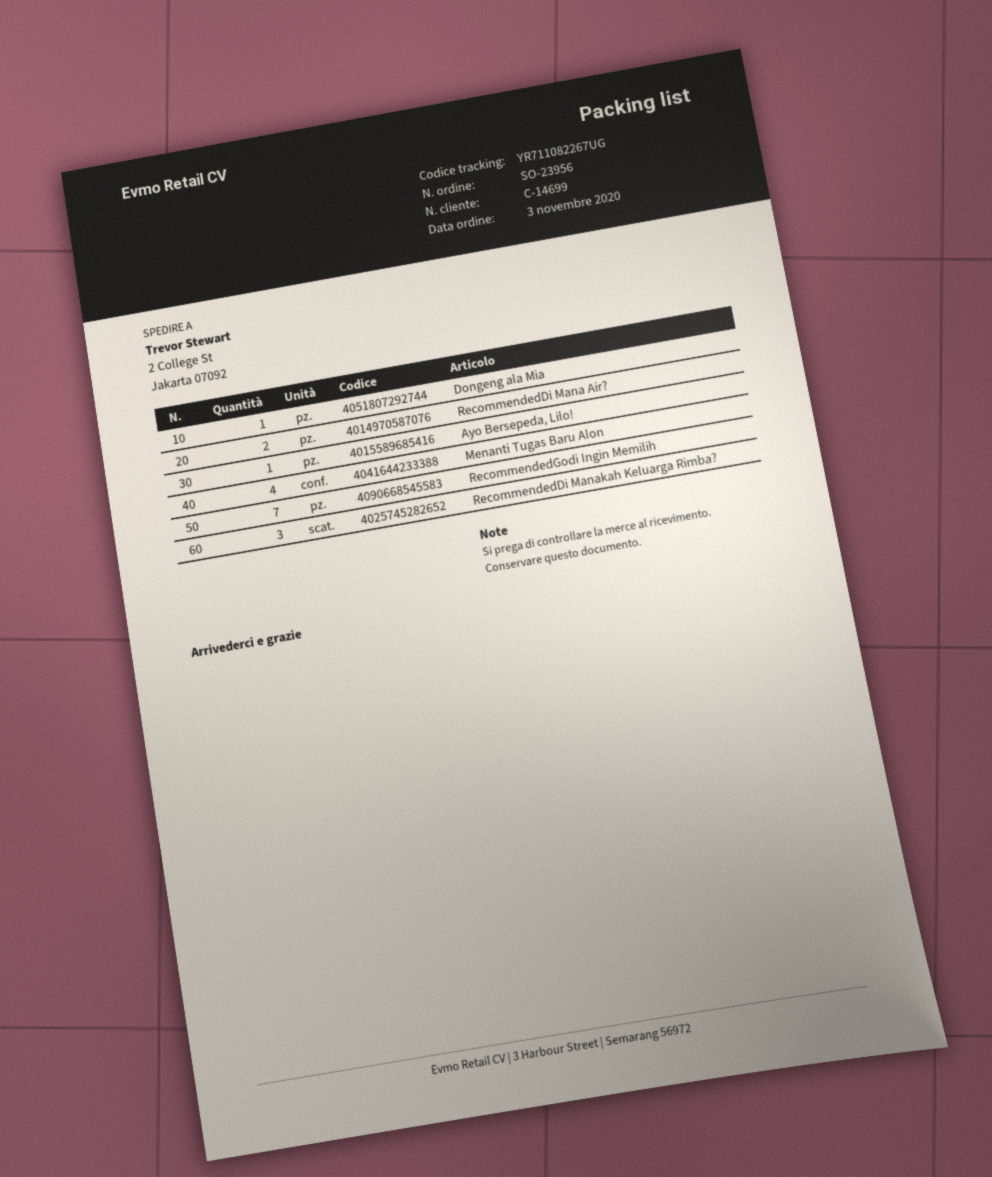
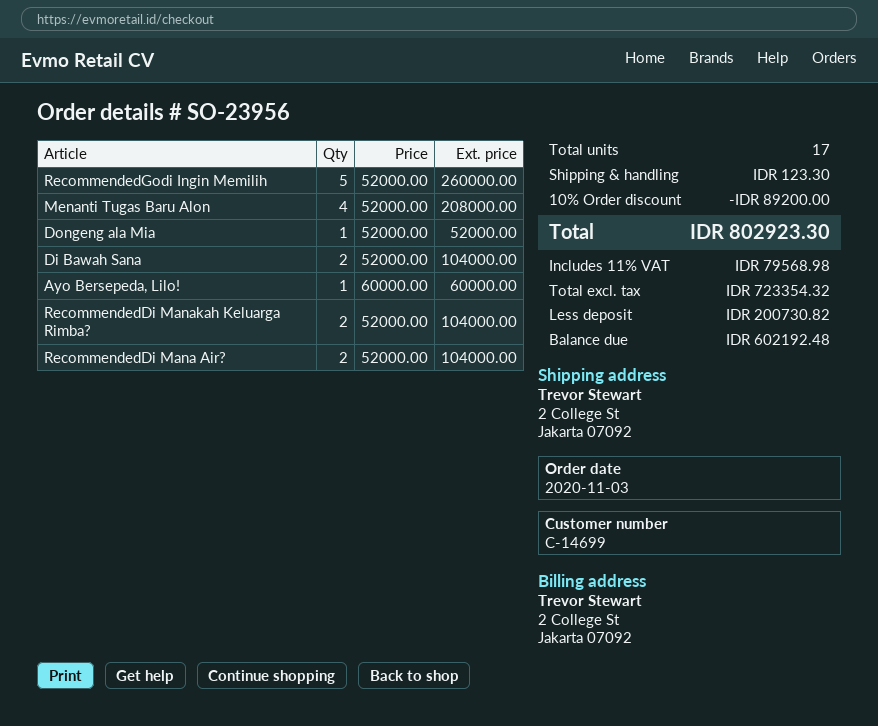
RecommendedGodi Ingin Memilih: 7 -> 5
RecommendedDi Manakah Keluarga Rimba?: 3 -> 2
Di Bawah Sana: none -> 2

